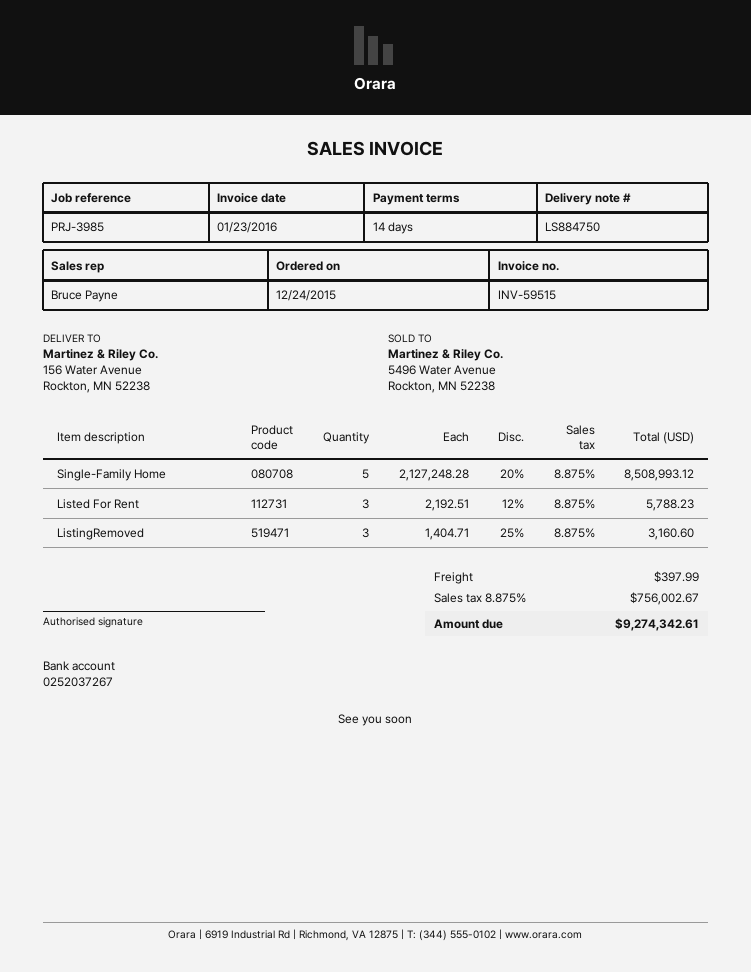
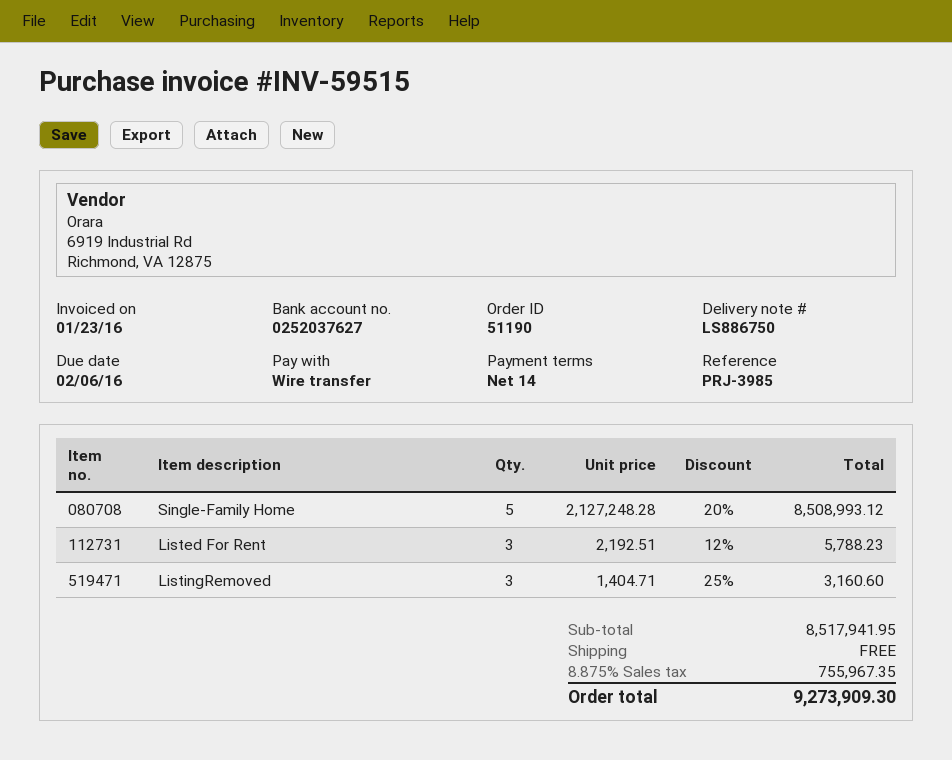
delivery note number: LS884750 -> LS886750
bank account: 0252037267 -> 0252037627
shipping: 397.99 -> 0.00
tax: 8.875% = 756002.67 -> 8.875% = 755967.35
total: 9274342.61 -> 9273909.30

